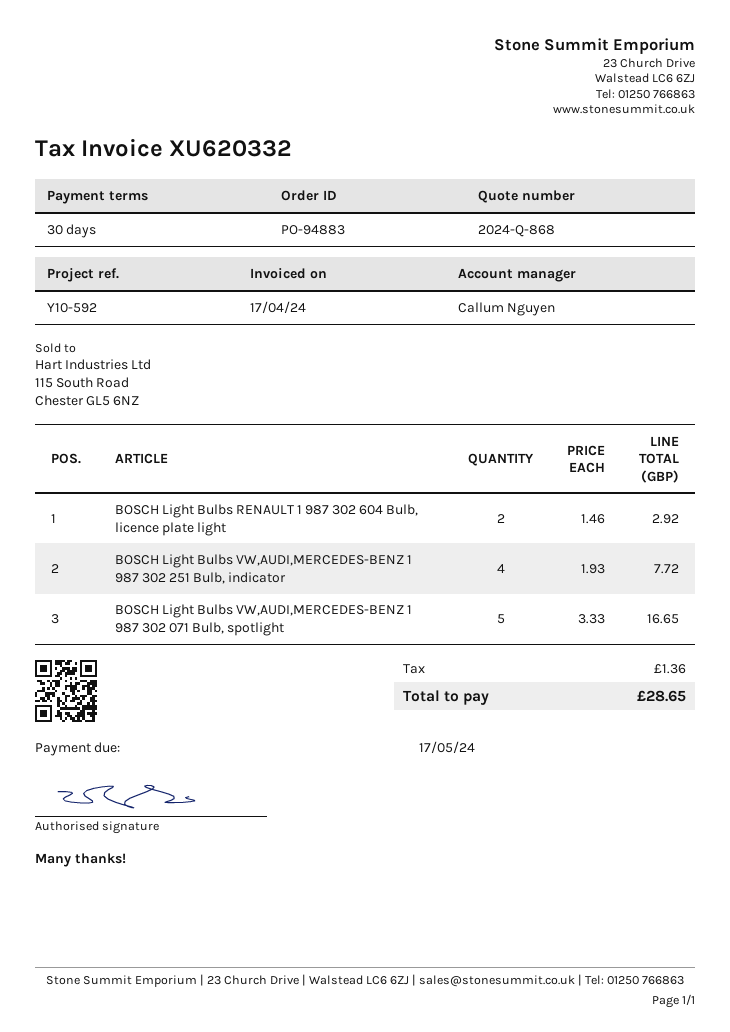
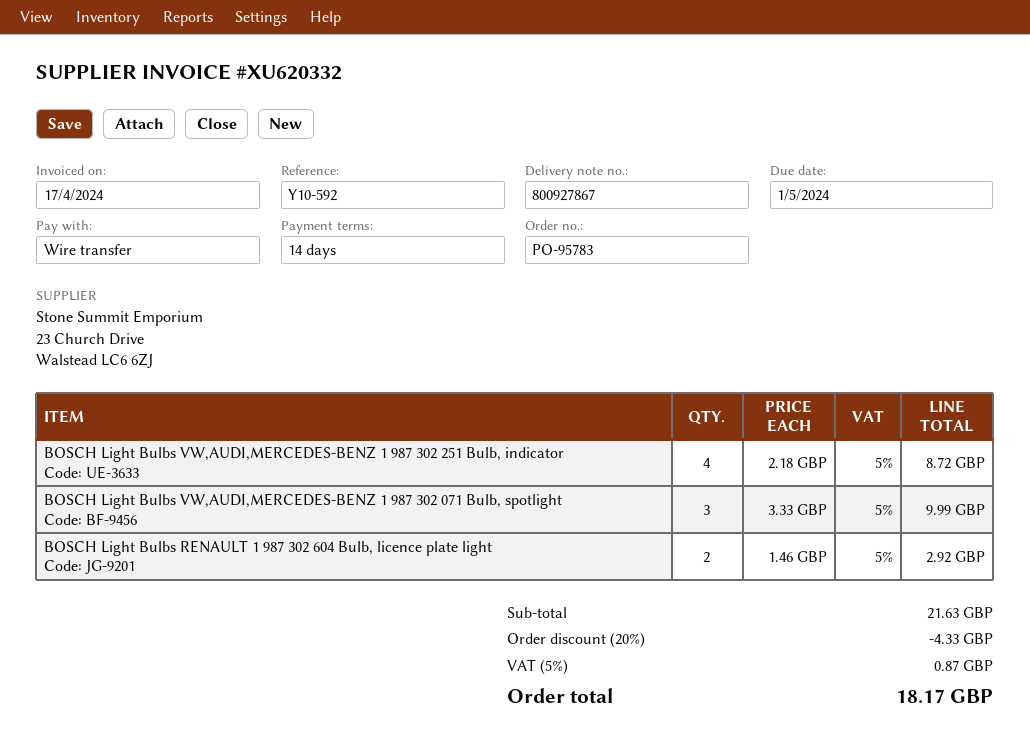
order number: PO-94883 -> PO-95783
payment terms: 30 days -> 14 days
due date: 2024-05-17 -> 2024-05-01
BOSCH Light Bulbs VW,AUDI,MERCEDES-BENZ 1 987 302 251 Bulb, indicator: 4 x 1.93 = 7.72 -> 4 x 2.18 = 8.72
BOSCH Light Bulbs VW,AUDI,MERCEDES-BENZ 1 987 302 071 Bulb, spotlight: 5 x 3.33 = 16.65 -> 3 x 3.33 = 9.99
discount: none -> 20% = 4.33
tax: 1.36 -> 0.87
total: 28.65 -> 18.17

